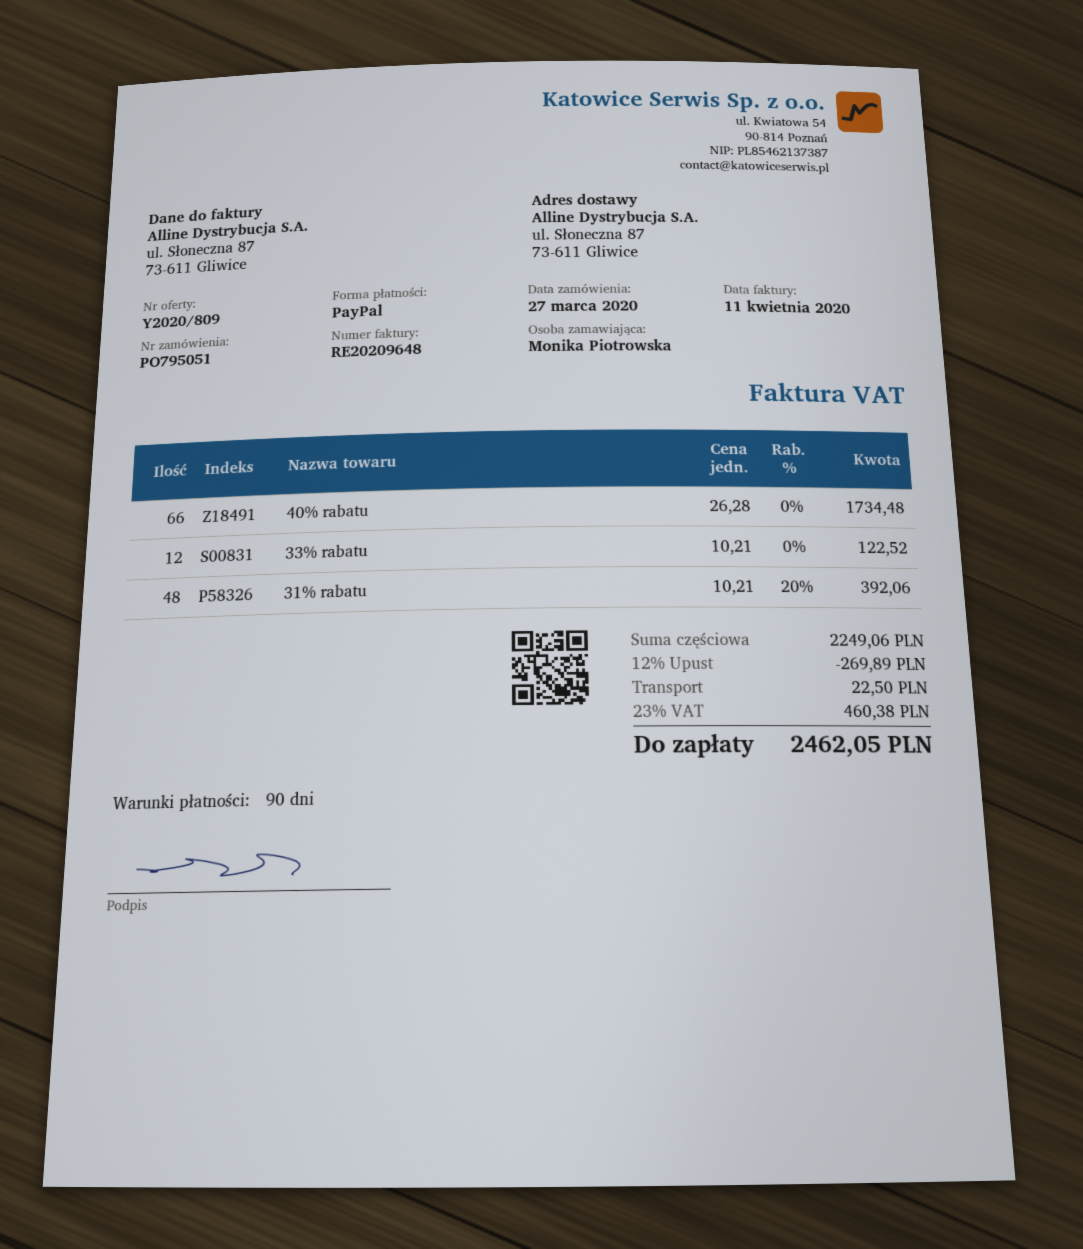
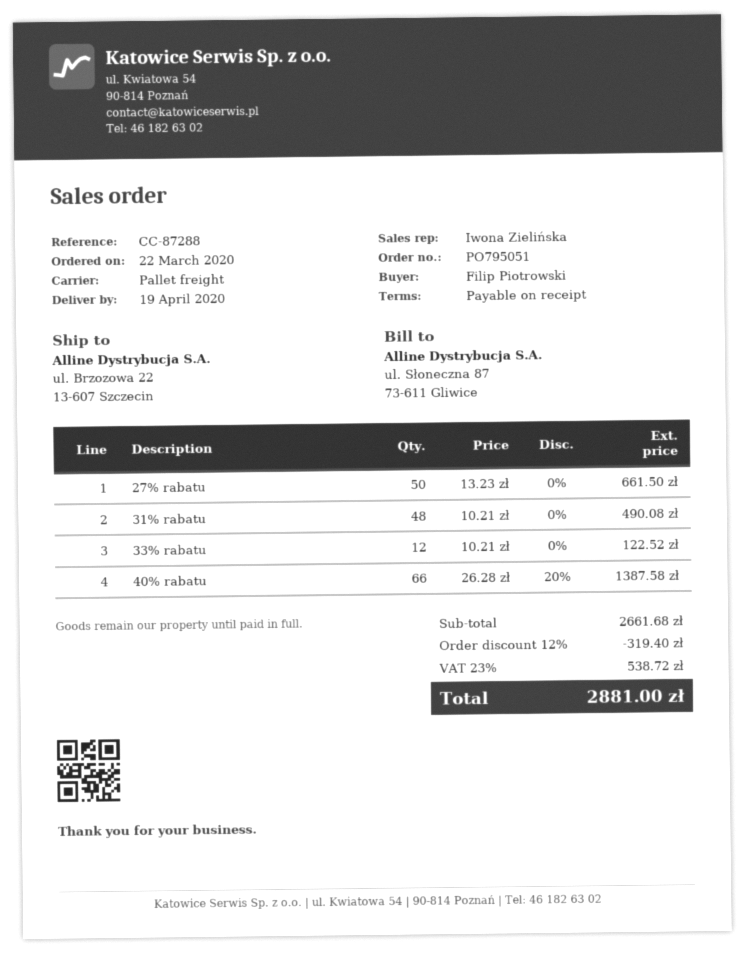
order date: 2020-03-27 -> 2020-03-22
payment terms: 90 days -> on receipt
ordered by: Monika Piotrowska -> Filip Piotrowski
ship to: ul. Słoneczna 87, 73-611 Gliwice -> ul. Brzozowa 22, 13-607 Szczecin
40% rabatu: 66 x 26.28 = 1734.48 -> 66 x 26.28 - 20% = 1387.58
31% rabatu: 48 x 10.21 - 20% = 392.06 -> 48 x 10.21 = 490.08
27% rabatu: none -> 50 x 13.23 = 661.50
subtotal: 2249.06 -> 2661.68
discount: 12% = 269.89 -> 12% = 319.40
shipping: 22.50 -> none
tax: 23% = 460.38 -> 23% = 538.72
total: 2462.05 -> 2881.00

